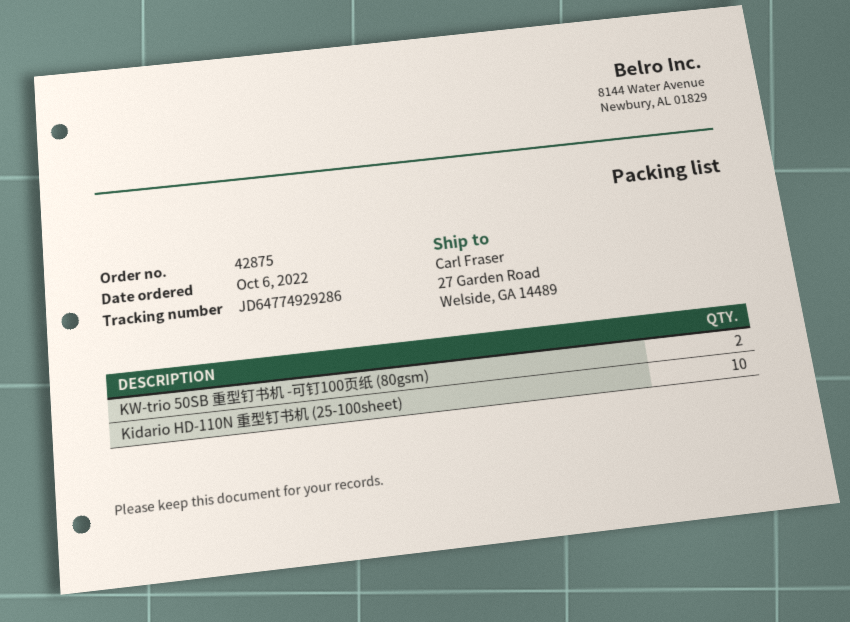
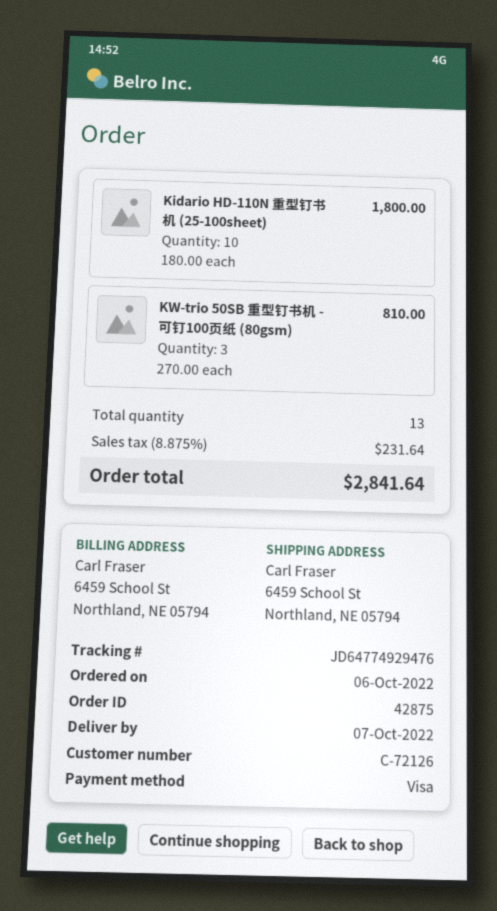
tracking number: JD64774929286 -> JD64774929476
ship to: 27 Garden Road, Welside, GA 14489 -> 6459 School St, Northland, NE 05794
KW-trio 50SB 重型钉书机 -可钉100页纸 (80gsm): 2 -> 3

